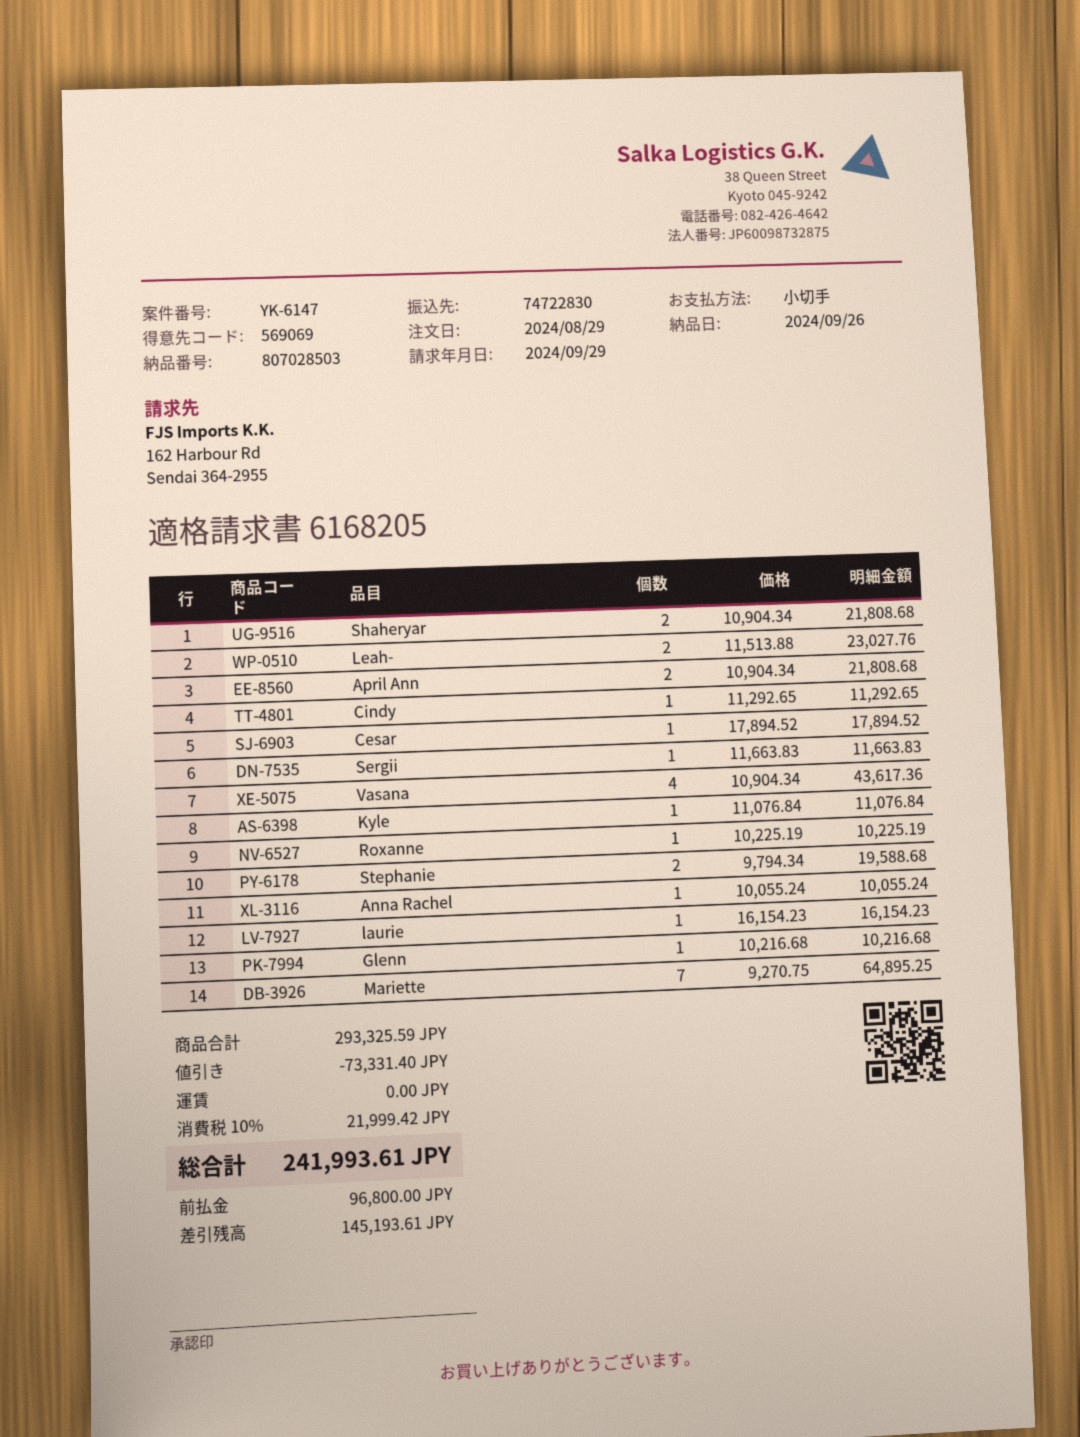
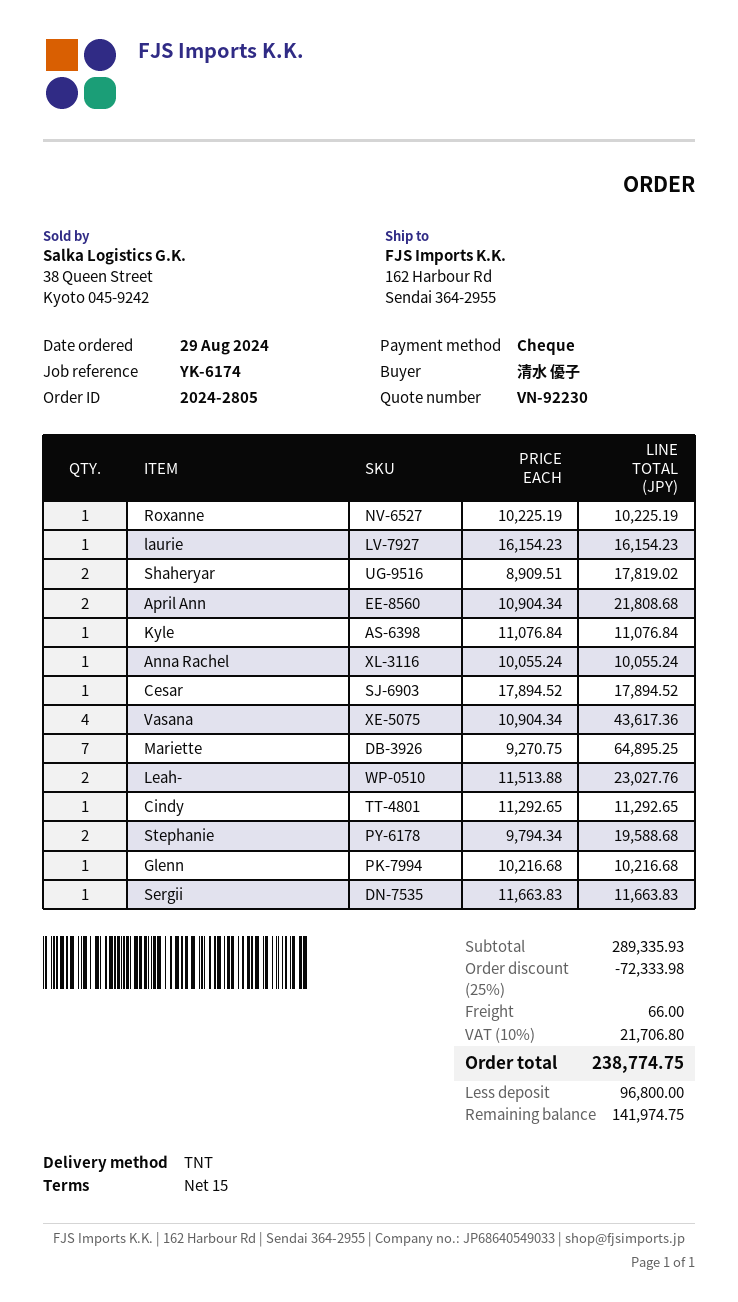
reference: YK-6147 -> YK-6174
Shaheryar: 2 x 10904.34 = 21808.68 -> 2 x 8909.51 = 17819.02
subtotal: 293325.59 -> 289335.93
discount: 73331.40 -> 72333.98
shipping: 0.00 -> 66.00
tax: 10% = 21999.42 -> 10% = 21706.80
total: 241993.61 -> 238774.75
balance: 145193.61 -> 141974.75

